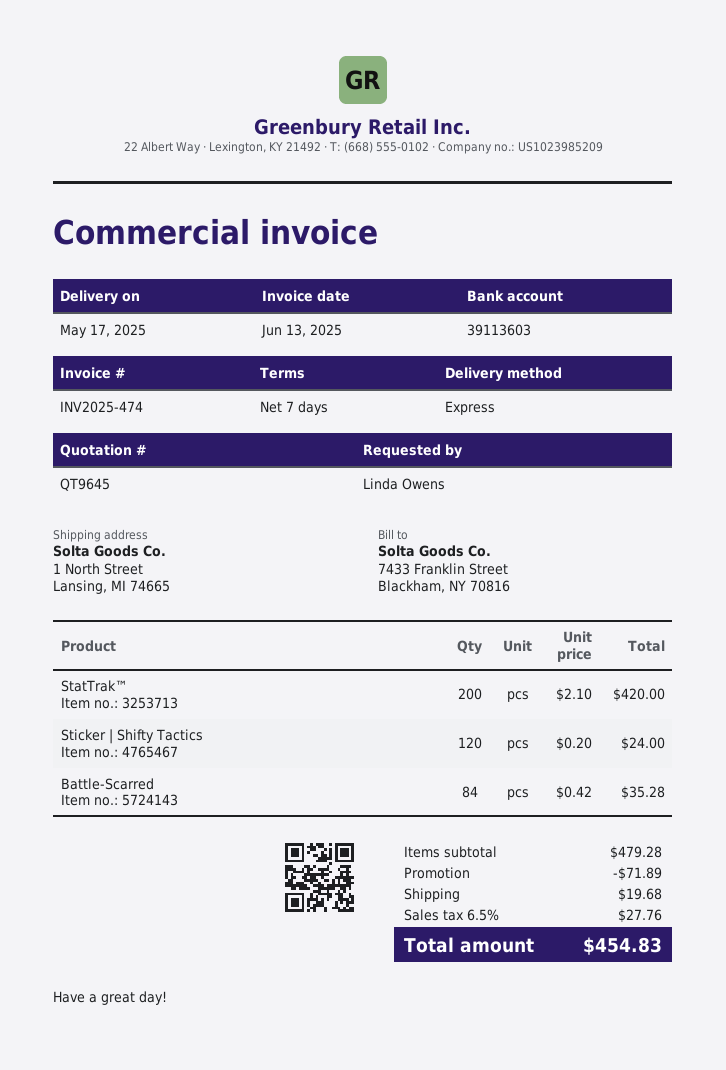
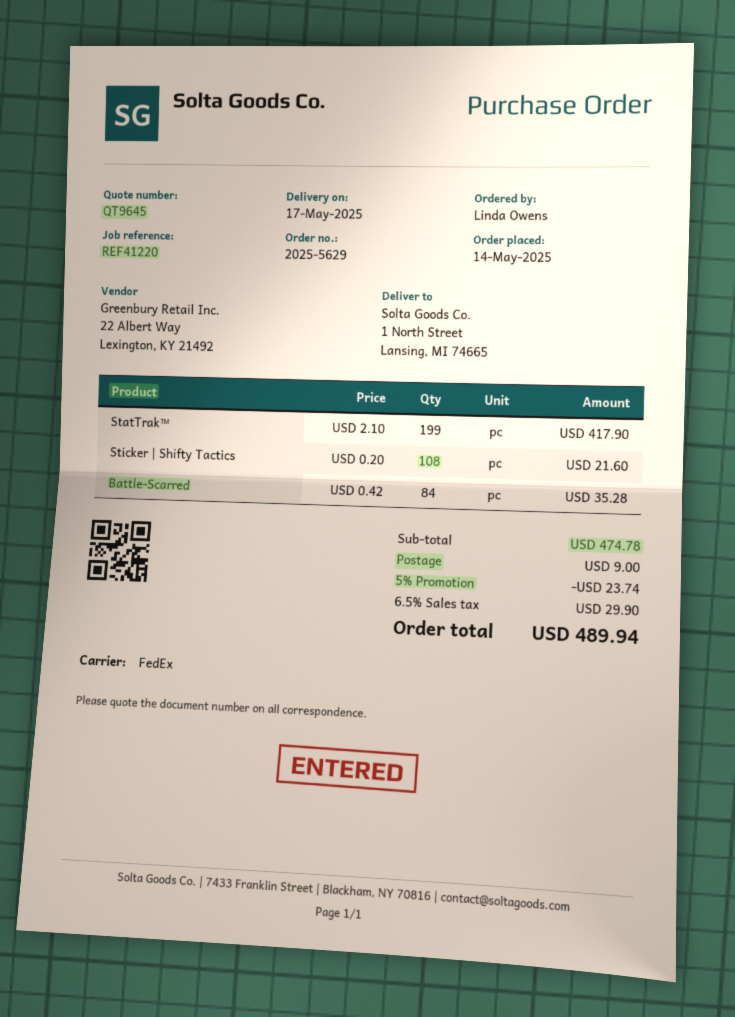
shipping method: express -> FedEx
StatTrak™: 200 x 2.10 = 420.00 -> 199 x 2.10 = 417.90
Sticker | Shifty Tactics: 120 x 0.20 = 24.00 -> 108 x 0.20 = 21.60
subtotal: 479.28 -> 474.78
discount: 71.89 -> 23.74
shipping: 19.68 -> 9.00
tax: 6.5% = 27.76 -> 6.5% = 29.90
total: 454.83 -> 489.94

